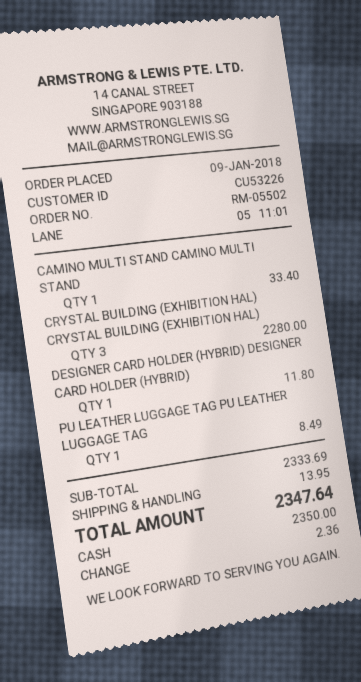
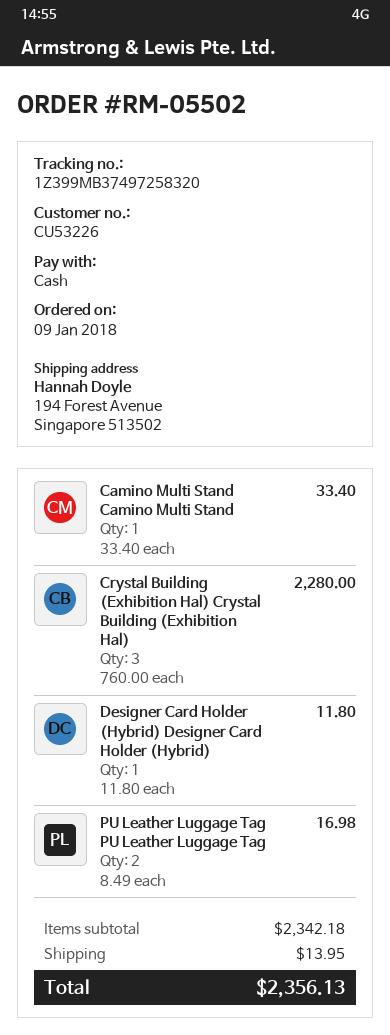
PU LEATHER LUGGAGE TAG PU LEATHER LUGGAGE TAG: 1 for 8.49 -> 2 for 16.98
subtotal: 2333.69 -> 2342.18
total: 2347.64 -> 2356.13

